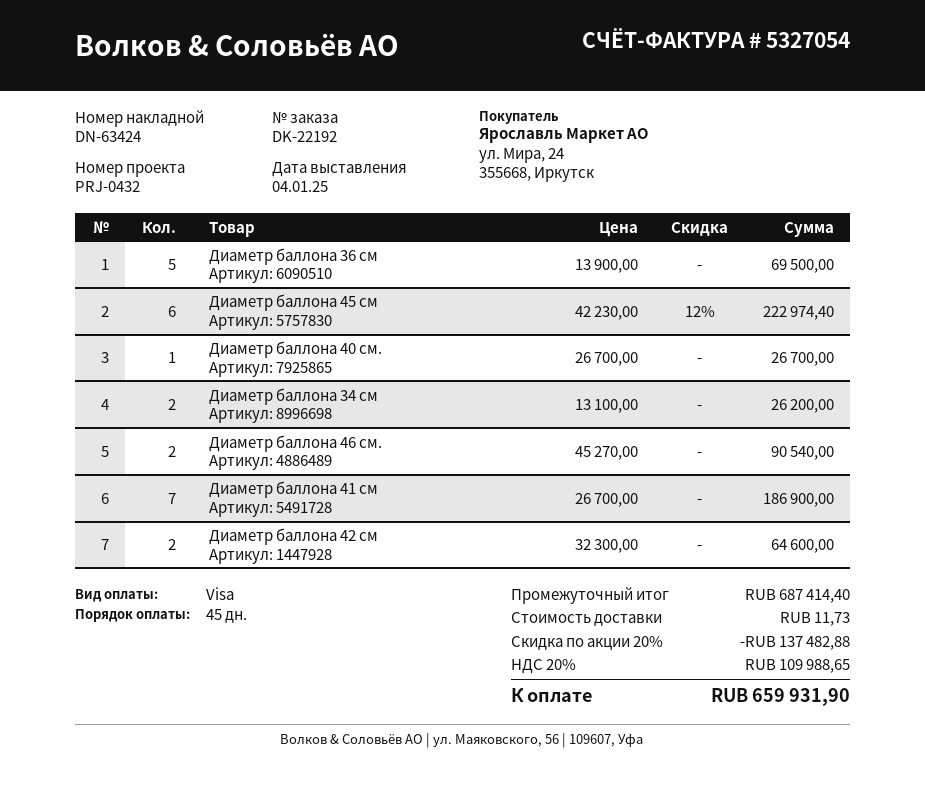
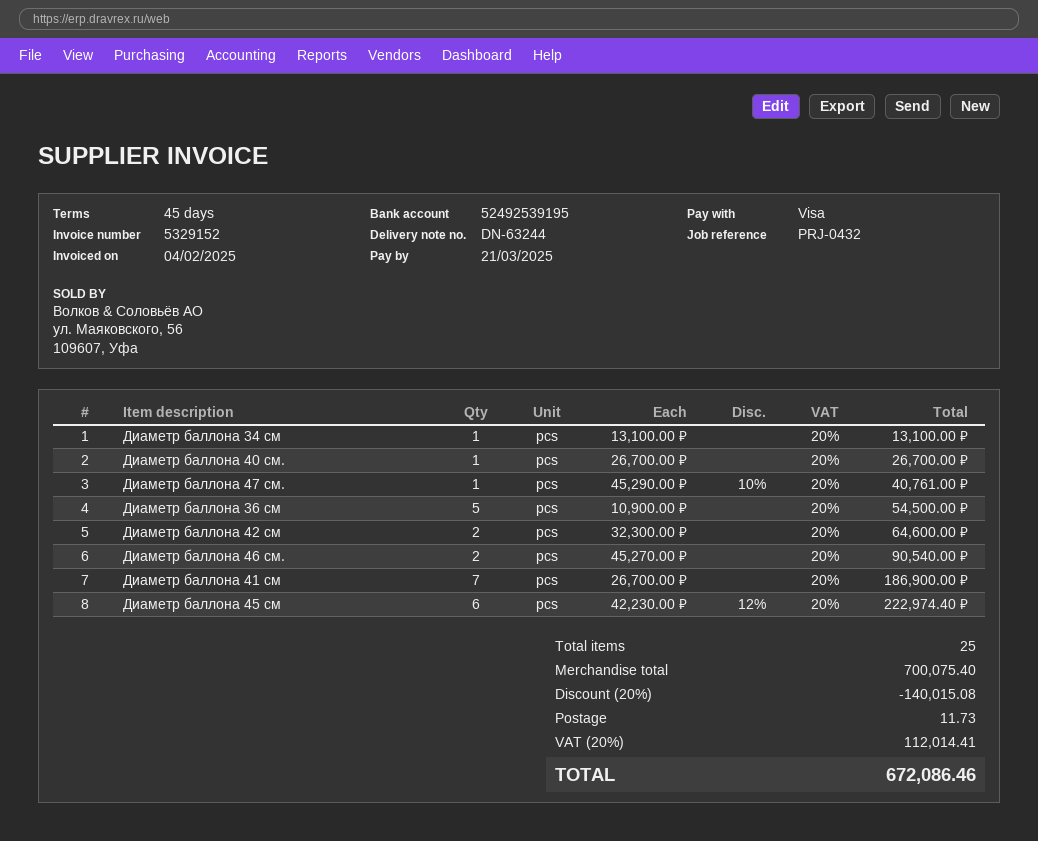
delivery note number: DN-63424 -> DN-63244
invoice number: 5327054 -> 5329152
invoice date: 2025-01-04 -> 2025-02-04
Диаметр баллона 36 см: 5 x 13900.00 = 69500.00 -> 5 x 10900.00 = 54500.00
Диаметр баллона 34 см: 2 x 13100.00 = 26200.00 -> 1 x 13100.00 = 13100.00
Диаметр баллона 47 см.: none -> 1 x 45290.00 - 10% = 40761.00
subtotal: 687414.40 -> 700075.40
discount: 20% = 137482.88 -> 20% = 140015.08
tax: 20% = 109988.65 -> 20% = 112014.41
total: 659931.90 -> 672086.46

